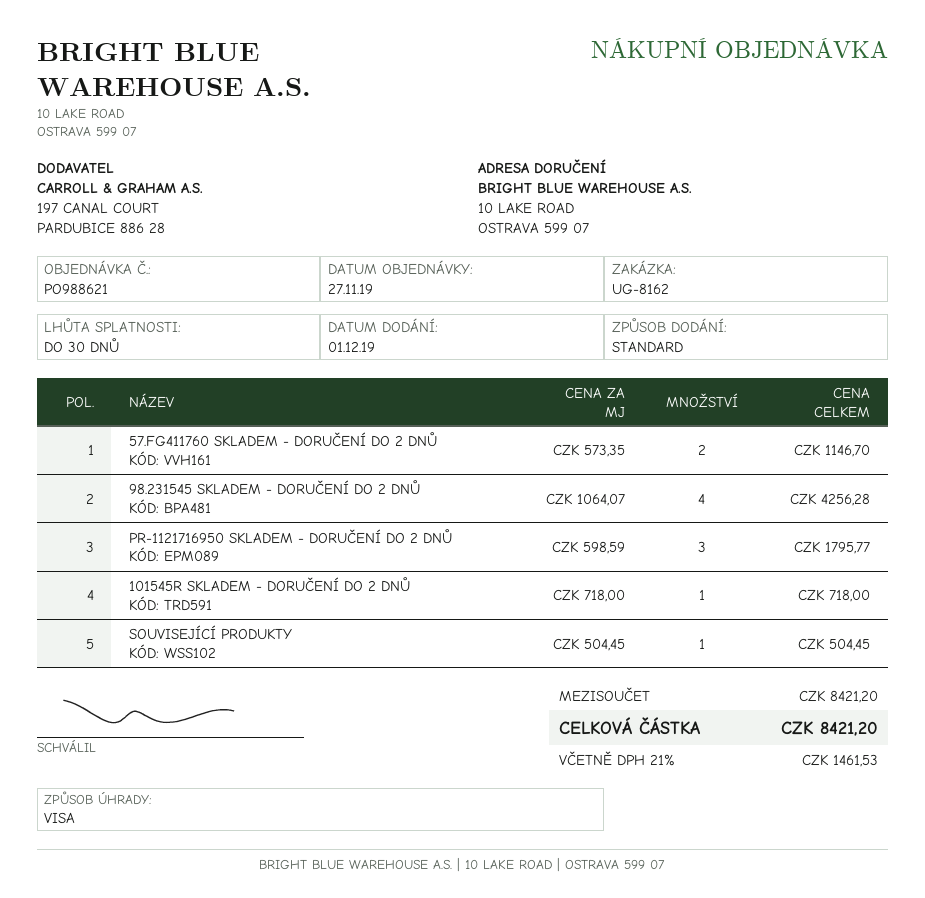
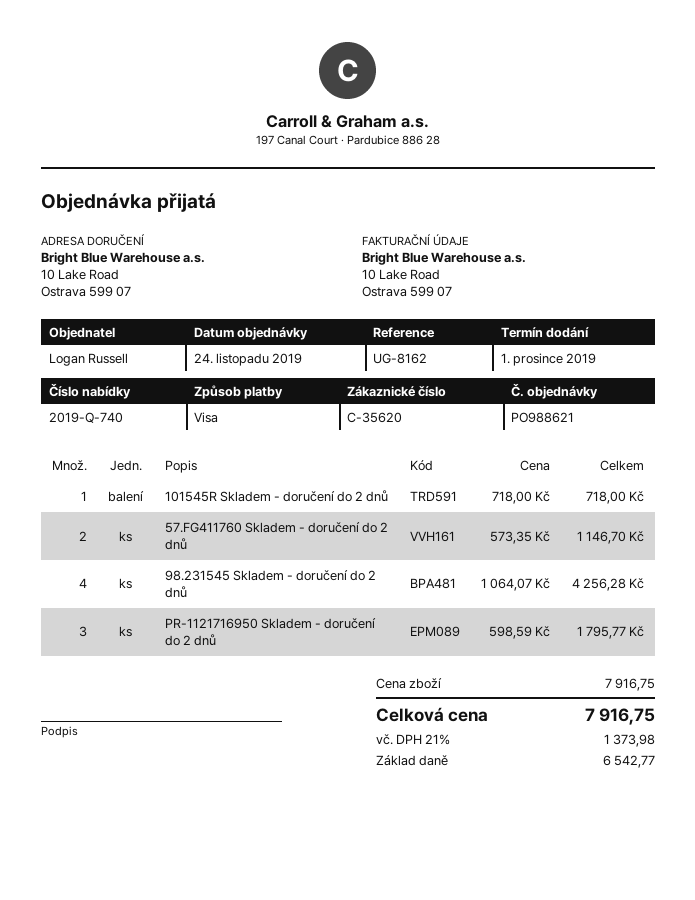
order date: 2019-11-27 -> 2019-11-24
SOUVISEJÍCÍ PRODUKTY: 1 x 504.45 = 504.45 -> none
subtotal: 8421.20 -> 7916.75
tax: 21% = 1461.53 -> 21% = 1373.98
total: 8421.20 -> 7916.75

